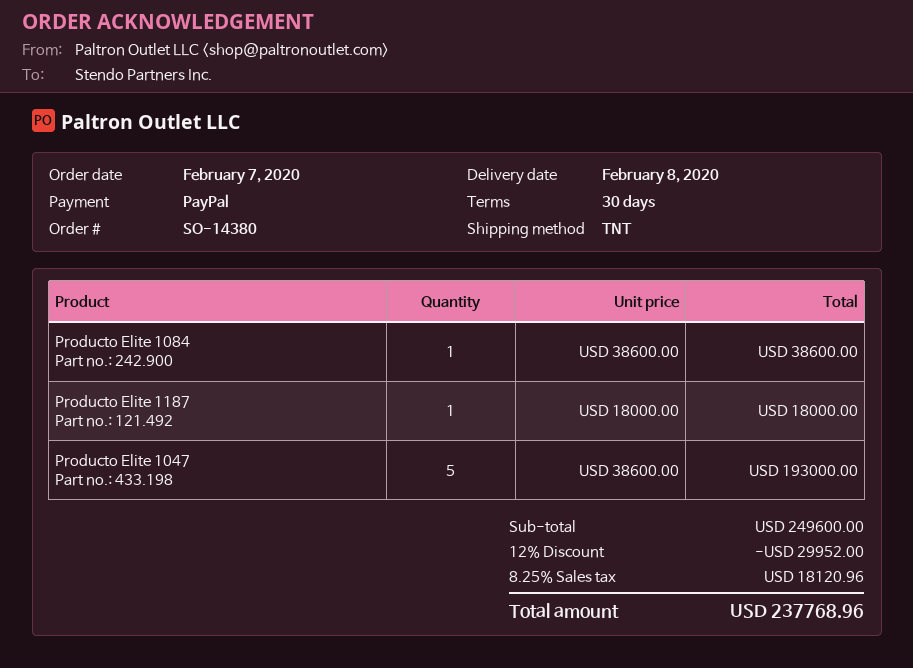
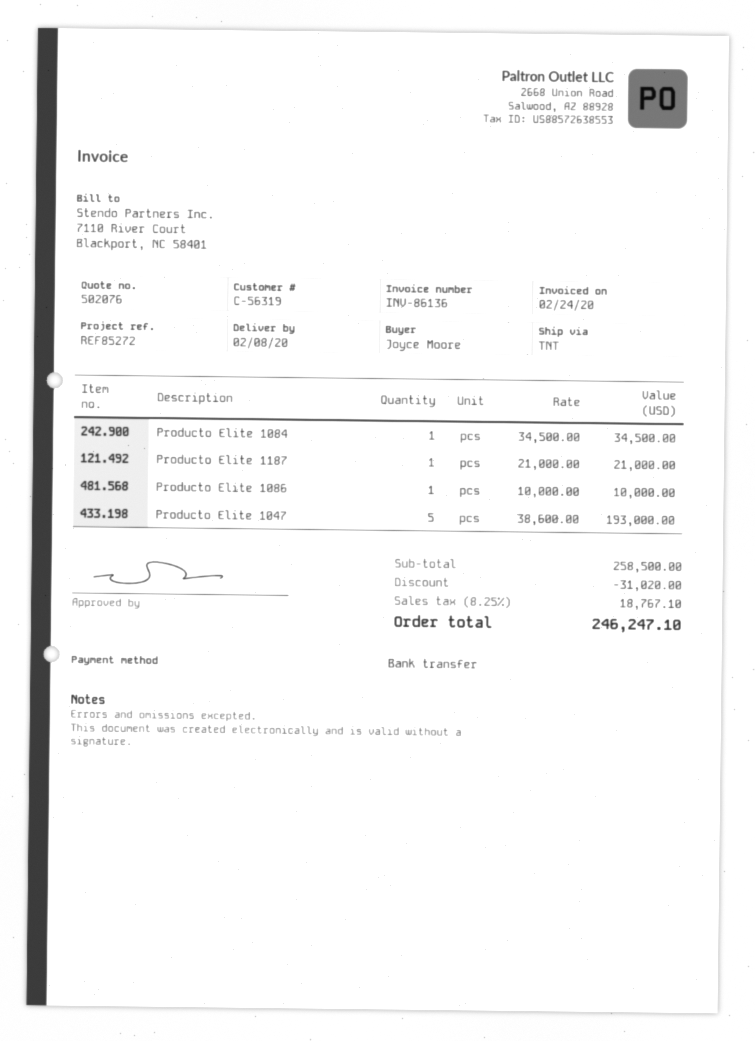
payment method: PayPal -> bank transfer
Producto Elite 1084: 1 x 38600.00 = 38600.00 -> 1 x 34500.00 = 34500.00
Producto Elite 1187: 1 x 18000.00 = 18000.00 -> 1 x 21000.00 = 21000.00
Producto Elite 1086: none -> 1 x 10000.00 = 10000.00
subtotal: 249600.00 -> 258500.00
discount: 29952.00 -> 31020.00
tax: 8.25% = 18120.96 -> 8.25% = 18767.10
total: 237768.96 -> 246247.10

